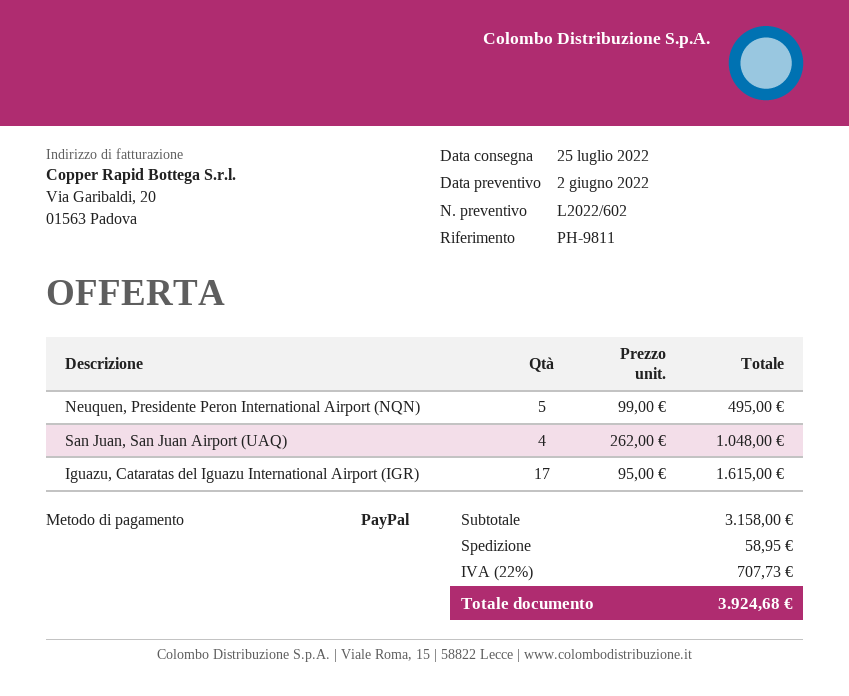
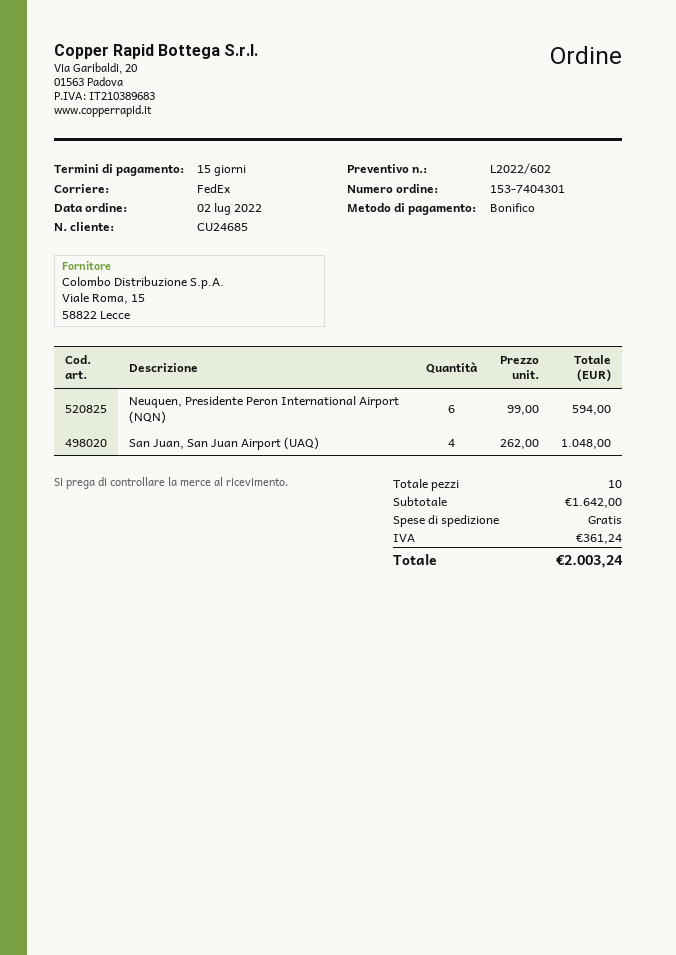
payment method: PayPal -> bank transfer
Neuquen, Presidente Peron International Airport (NQN): 5 x 99.00 = 495.00 -> 6 x 99.00 = 594.00
Iguazu, Cataratas del Iguazu International Airport (IGR): 17 x 95.00 = 1615.00 -> none
subtotal: 3158.00 -> 1642.00
shipping: 58.95 -> 0.00
tax: 707.73 -> 361.24
total: 3924.68 -> 2003.24

